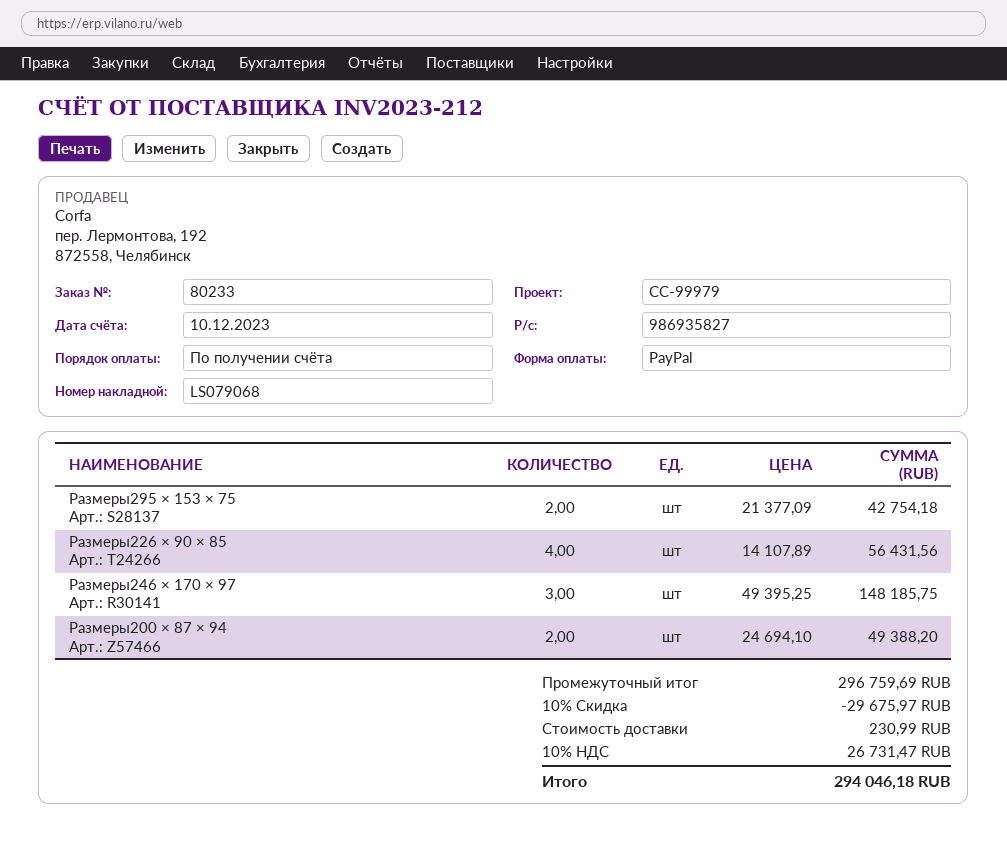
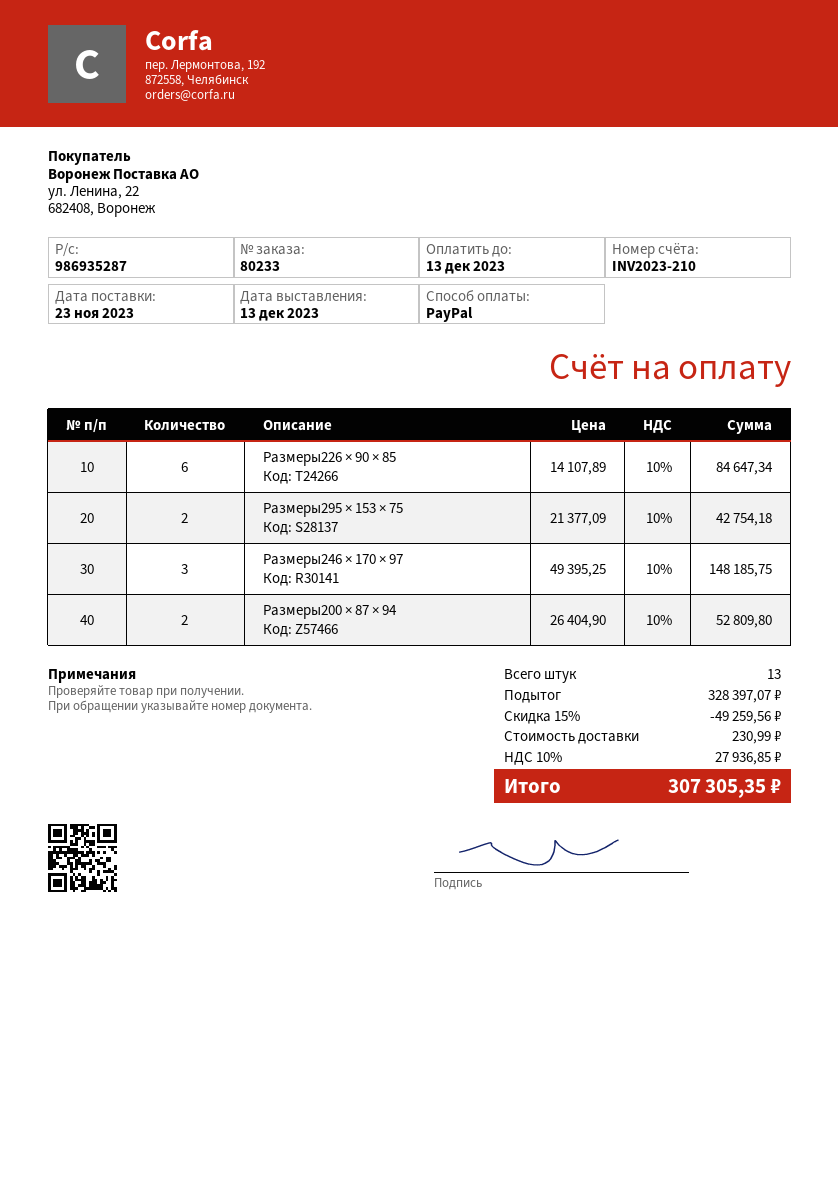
invoice number: INV2023-212 -> INV2023-210
invoice date: 2023-12-10 -> 2023-12-13
bank account: 986935827 -> 986935287
Размеры226 × 90 × 85: 4 x 14107.89 = 56431.56 -> 6 x 14107.89 = 84647.34
Размеры200 × 87 × 94: 2 x 24694.10 = 49388.20 -> 2 x 26404.90 = 52809.80
subtotal: 296759.69 -> 328397.07
discount: 10% = 29675.97 -> 15% = 49259.56
tax: 10% = 26731.47 -> 10% = 27936.85
total: 294046.18 -> 307305.35

